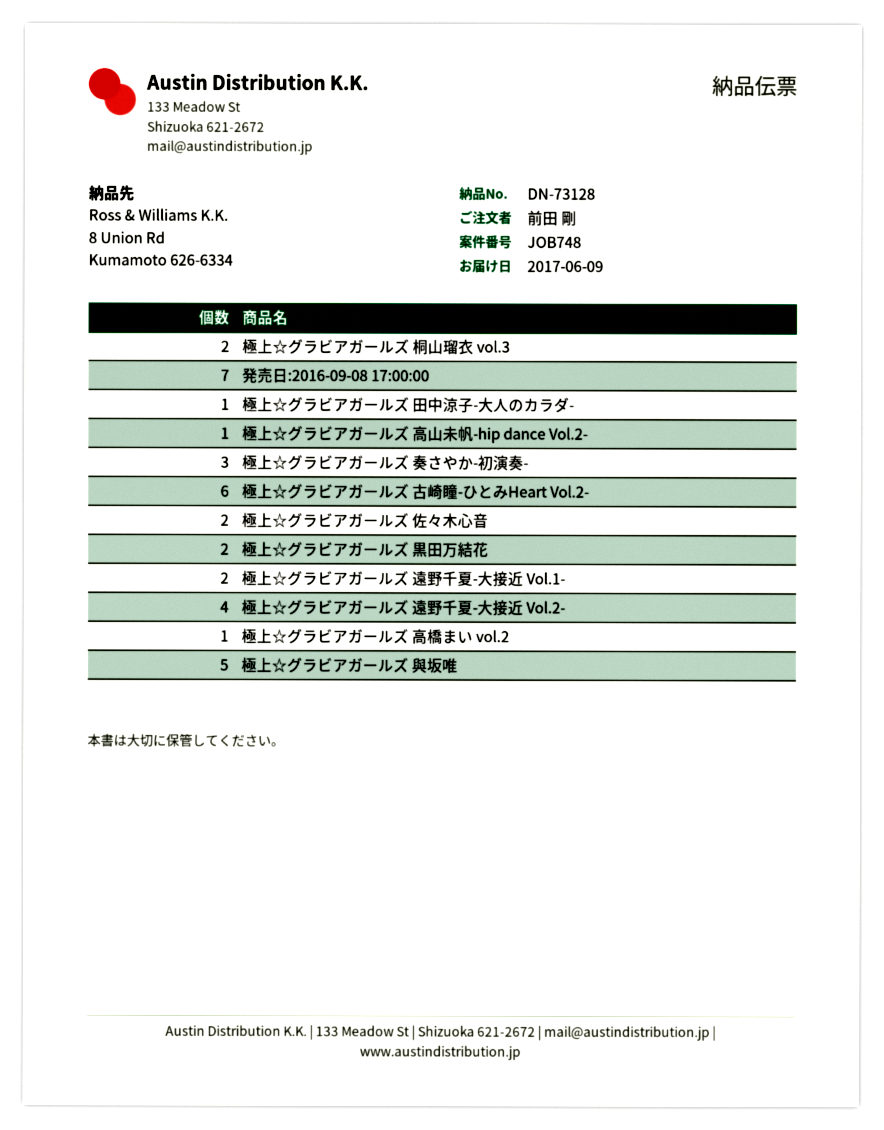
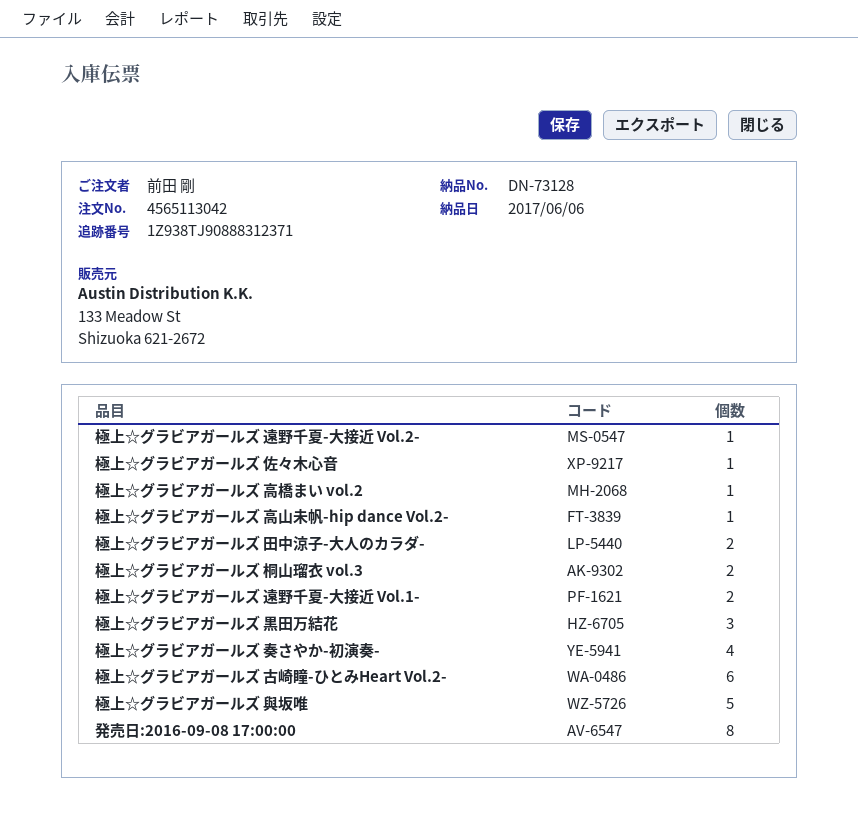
delivery date: 2017-06-09 -> 2017-06-06
発売日:2016-09-08 17:00:00: 7 -> 8
極上☆グラビアガールズ 田中涼子-大人のカラダ-: 1 -> 2
極上☆グラビアガールズ 奏さやか-初演奏-: 3 -> 4
極上☆グラビアガールズ 佐々木心音: 2 -> 1
極上☆グラビアガールズ 黒田万結花: 2 -> 3
極上☆グラビアガールズ 遠野千夏-大接近 Vol.2-: 4 -> 1

